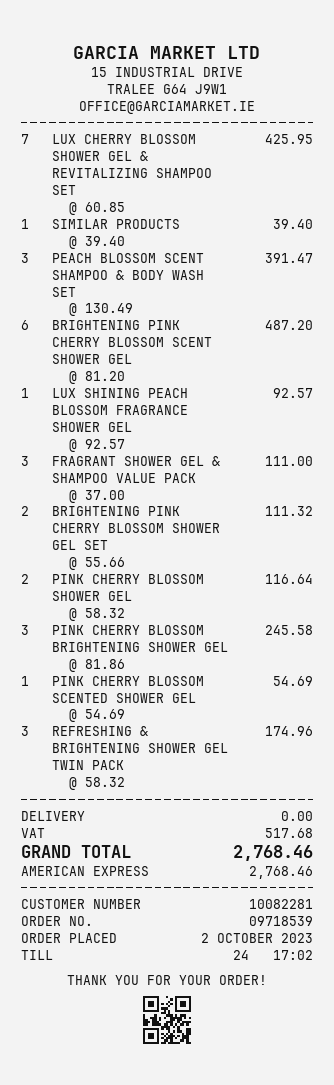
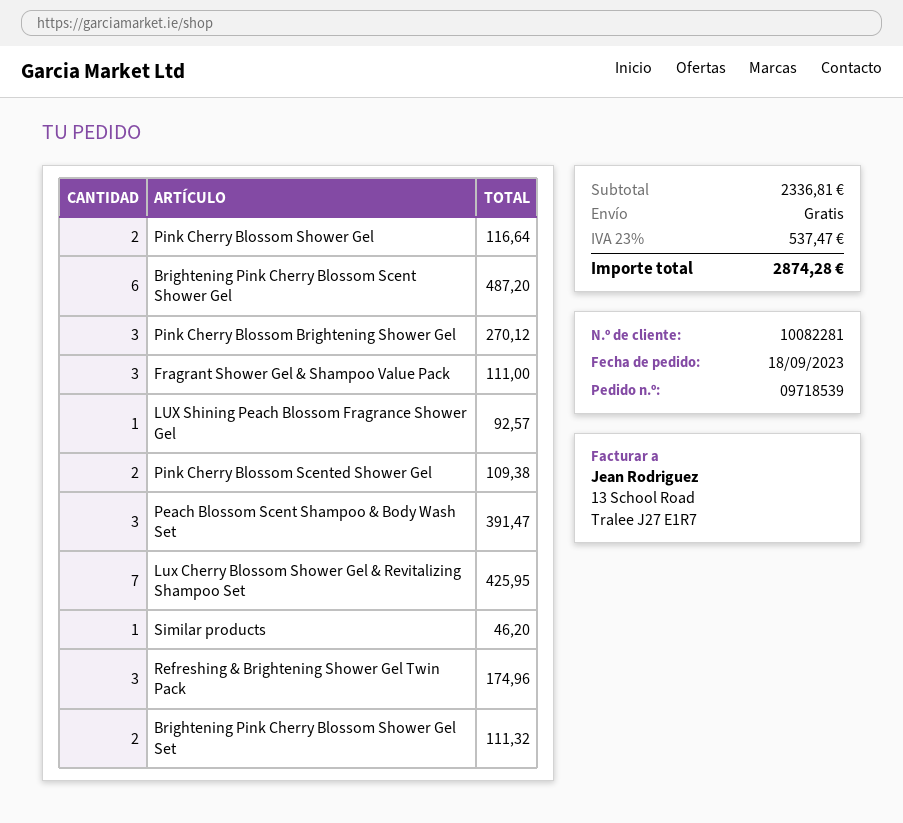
order date: 2023-10-02 -> 2023-09-18
SIMILAR PRODUCTS: 1 for 39.40 -> 1 for 46.20
PINK CHERRY BLOSSOM BRIGHTENING SHOWER GEL: 3 for 245.58 -> 3 for 270.12
PINK CHERRY BLOSSOM SCENTED SHOWER GEL: 1 for 54.69 -> 2 for 109.38
tax: 517.68 -> 537.47
total: 2768.46 -> 2874.28

